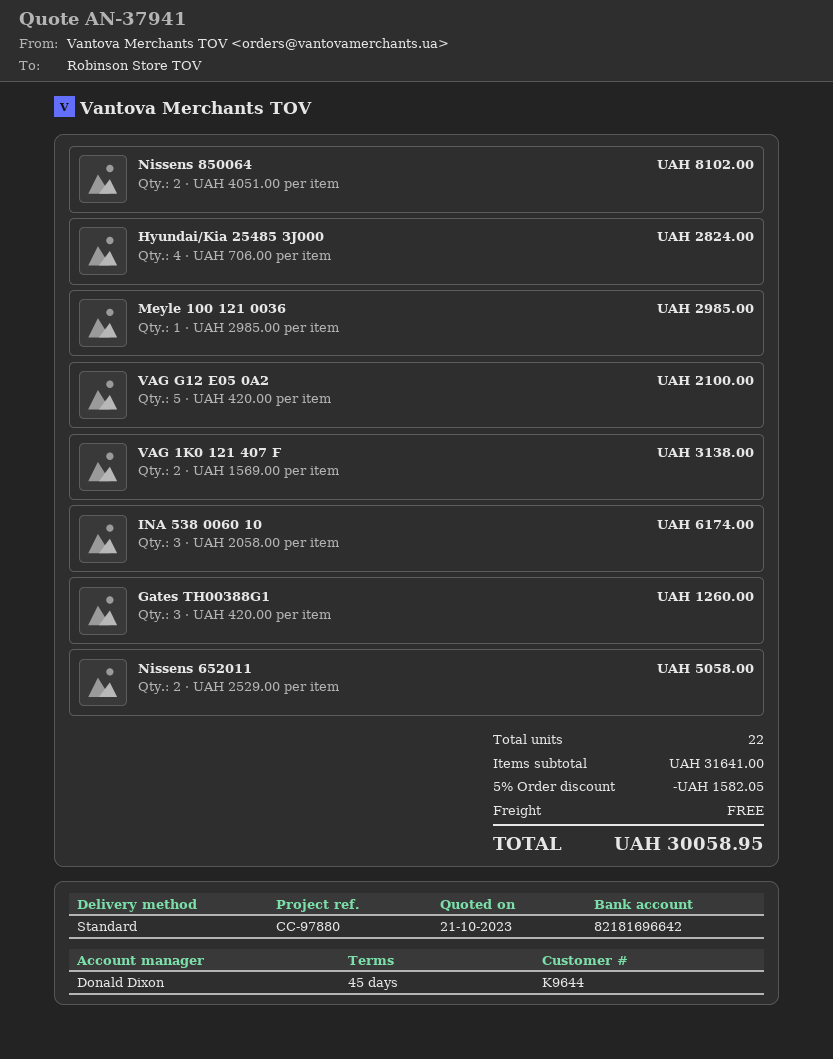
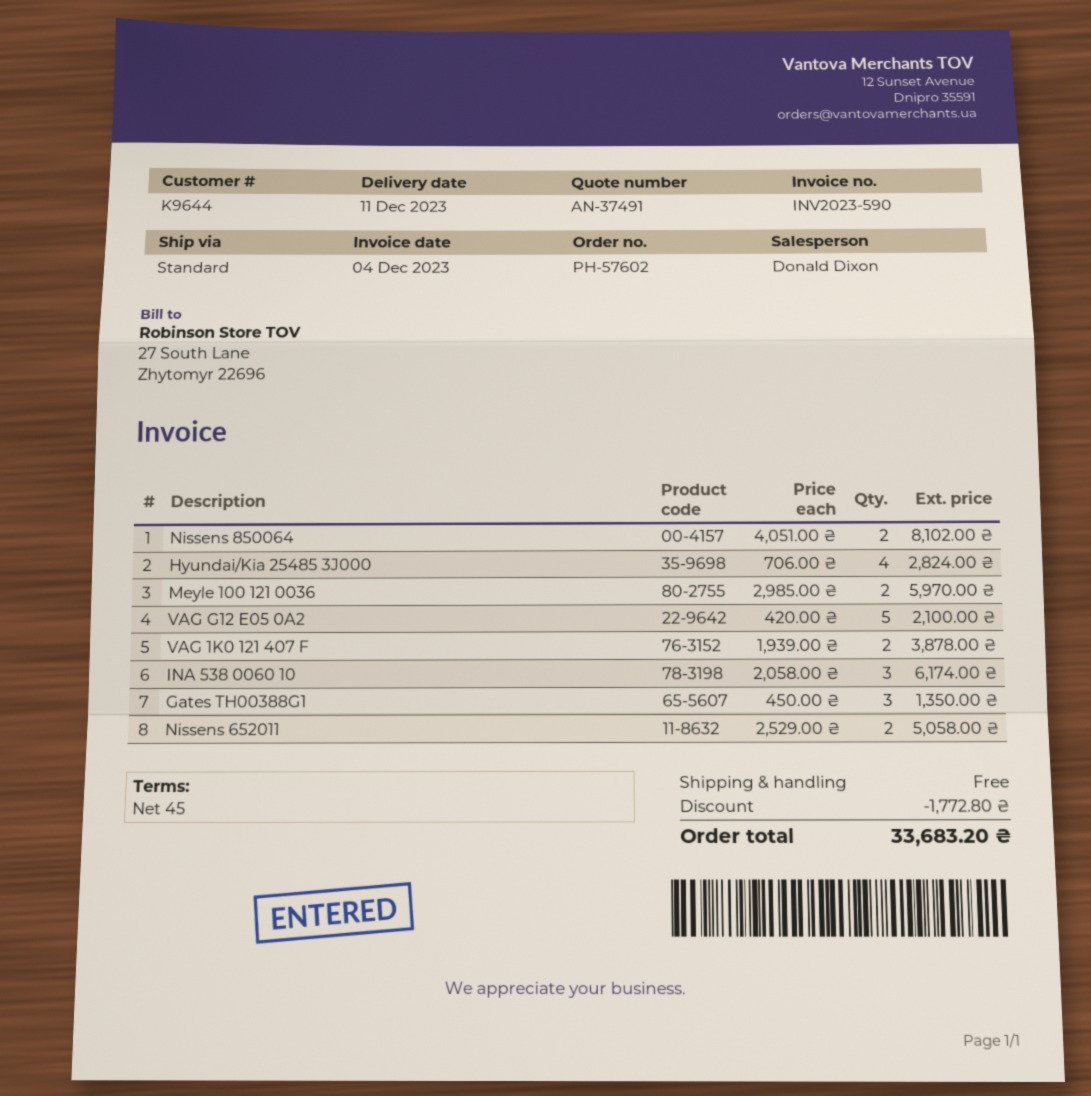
quote number: AN-37941 -> AN-37491
Meyle 100 121 0036: 1 x 2985.00 = 2985.00 -> 2 x 2985.00 = 5970.00
VAG 1K0 121 407 F: 2 x 1569.00 = 3138.00 -> 2 x 1939.00 = 3878.00
Gates TH00388G1: 3 x 420.00 = 1260.00 -> 3 x 450.00 = 1350.00
discount: 1582.05 -> 1772.80
total: 30058.95 -> 33683.20

